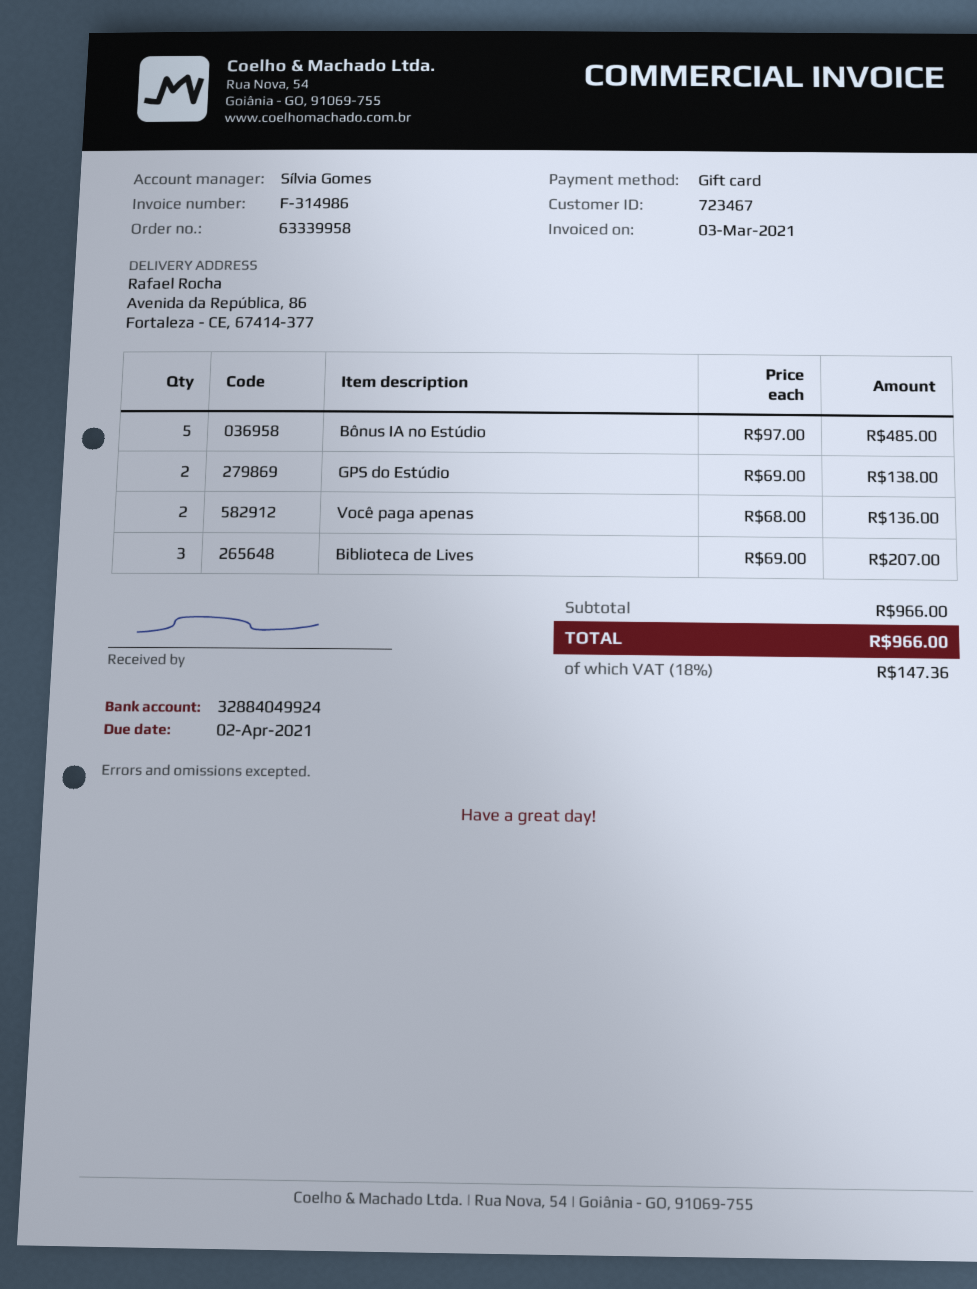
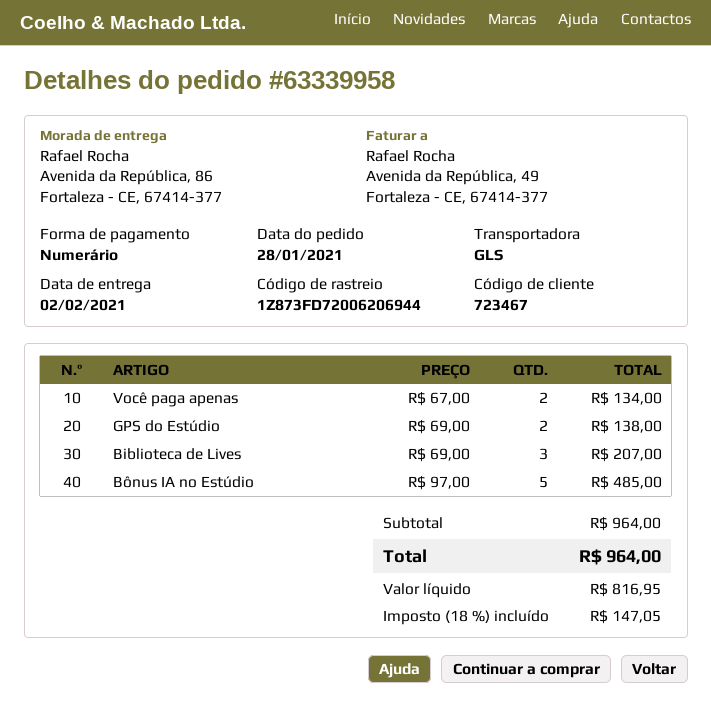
payment method: gift card -> cash
Você paga apenas: 2 x 68.00 = 136.00 -> 2 x 67.00 = 134.00
subtotal: 966.00 -> 964.00
tax: 18% = 147.36 -> 18% = 147.05
total: 966.00 -> 964.00

